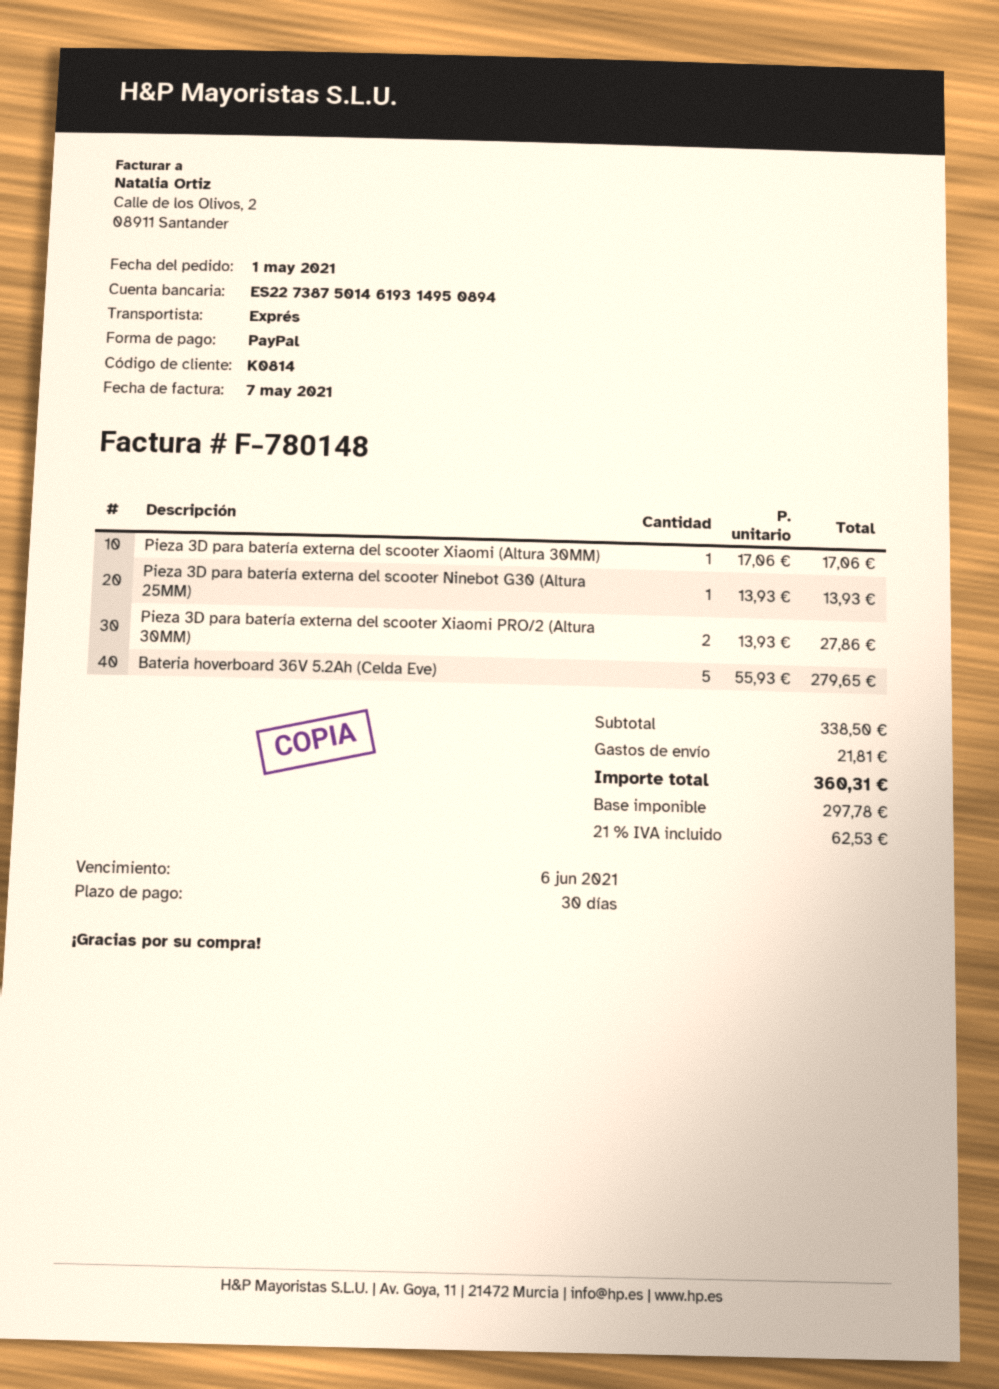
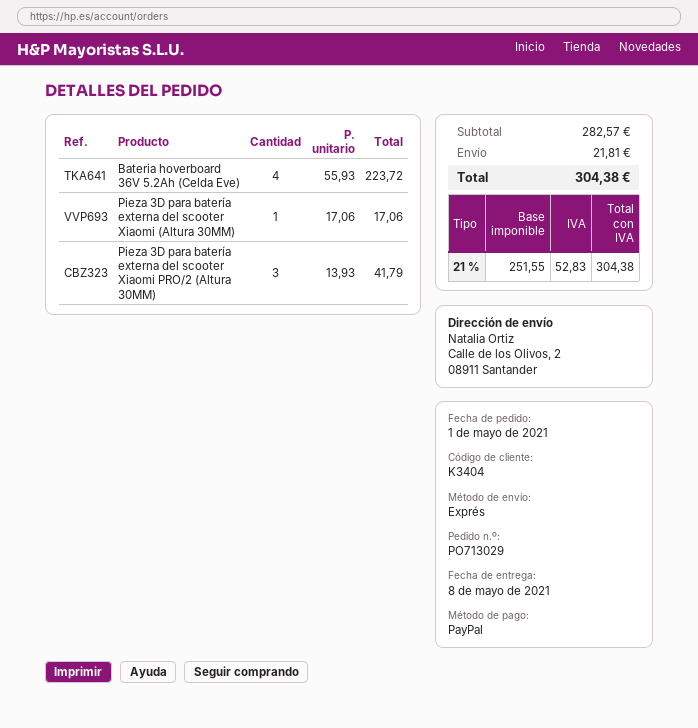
customer number: K0814 -> K3404
Pieza 3D para batería externa del scooter Ninebot G30 (Altura 25MM): 1 x 13.93 = 13.93 -> none
Pieza 3D para batería externa del scooter Xiaomi PRO/2 (Altura 30MM): 2 x 13.93 = 27.86 -> 3 x 13.93 = 41.79
Bateria hoverboard 36V 5.2Ah (Celda Eve): 5 x 55.93 = 279.65 -> 4 x 55.93 = 223.72
subtotal: 338.50 -> 282.57
net: 297.78 -> 251.55
tax: 21% = 62.53 -> 21% = 52.83
total: 360.31 -> 304.38

